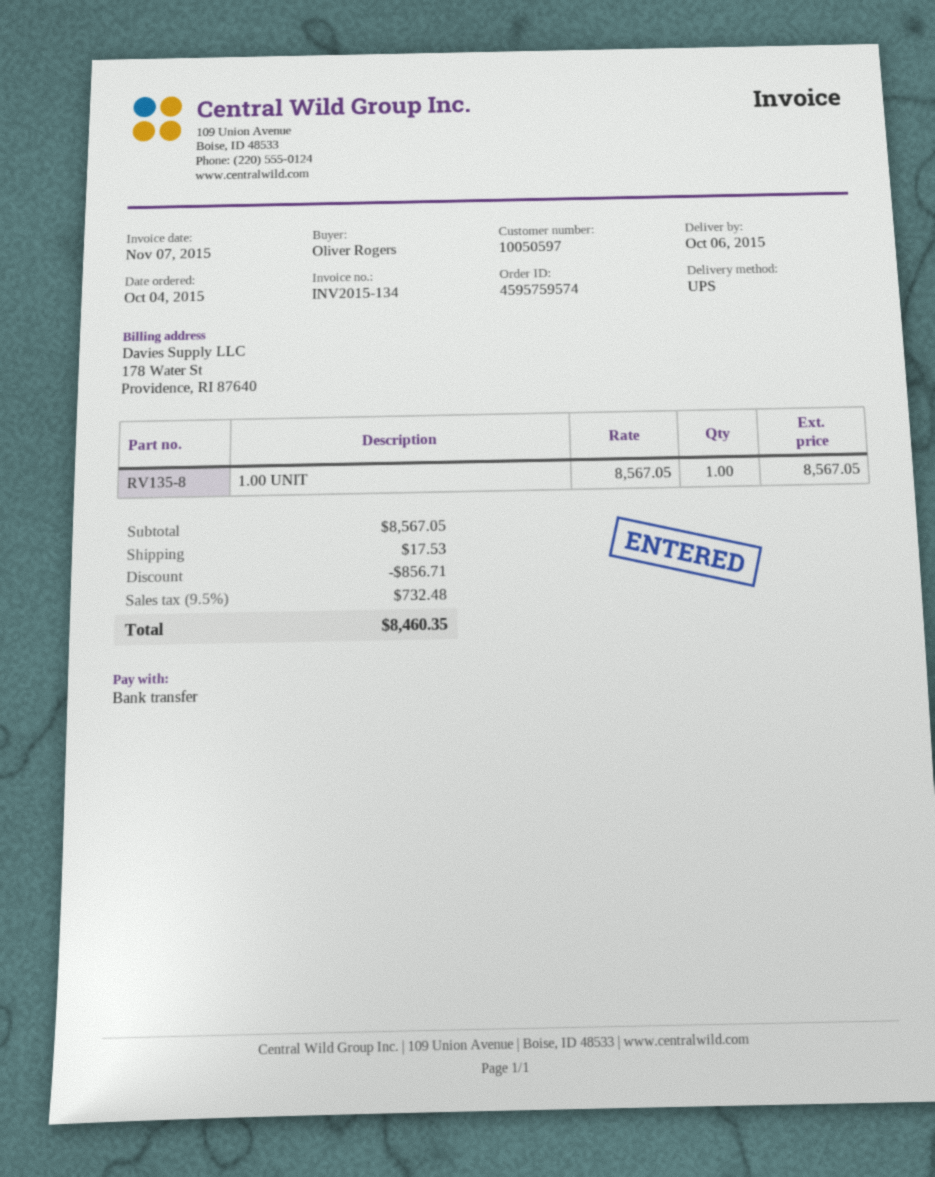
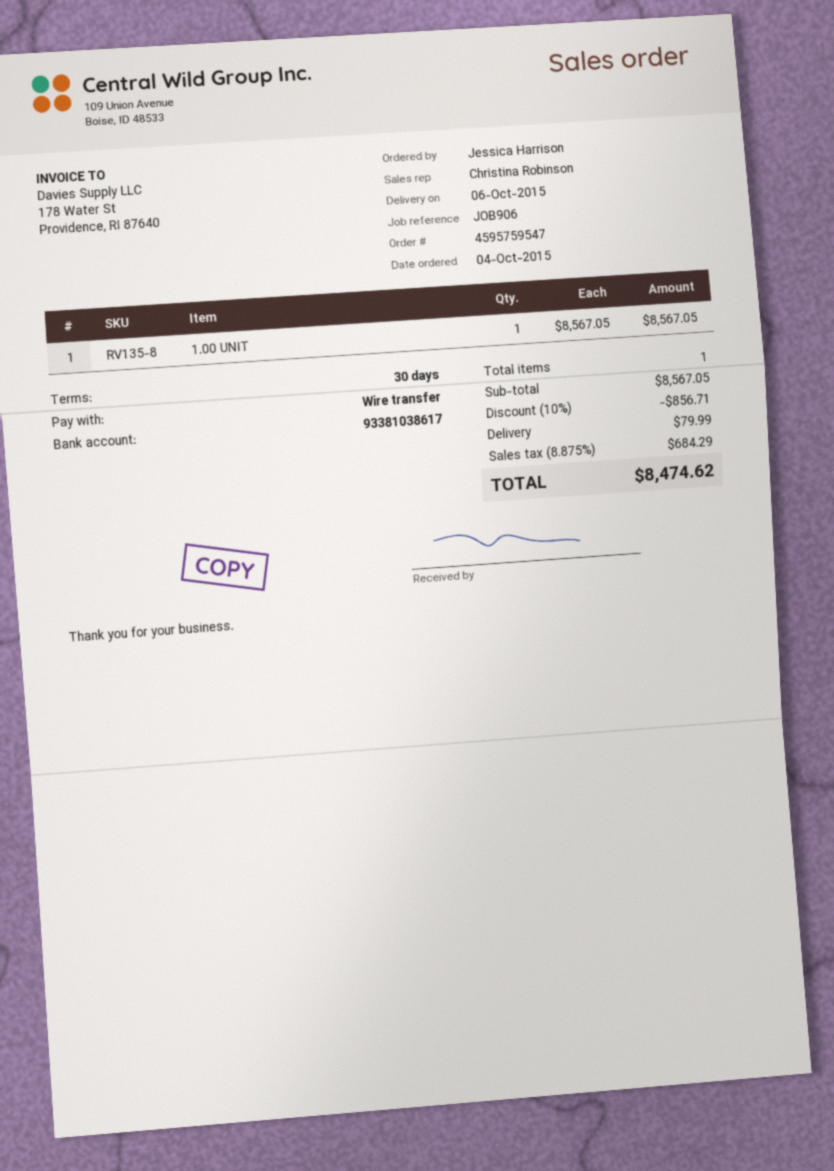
order number: 4595759574 -> 4595759547
ordered by: Oliver Rogers -> Jessica Harrison
shipping: 17.53 -> 79.99
tax: 9.5% = 732.48 -> 8.875% = 684.29
total: 8460.35 -> 8474.62

